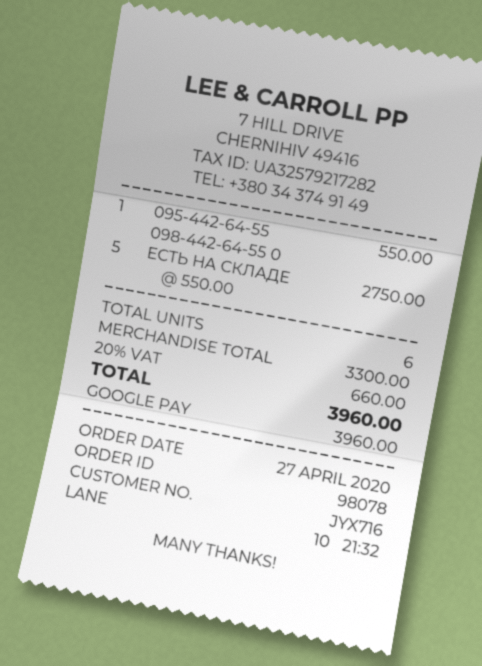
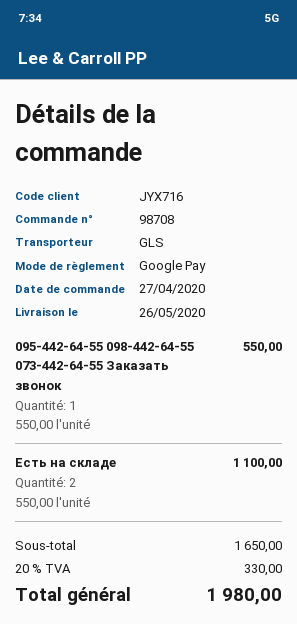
order number: 98078 -> 98708
ЕСТЬ НА СКЛАДЕ: 5 x 550.00 = 2750.00 -> 2 x 550.00 = 1100.00
subtotal: 3300.00 -> 1650.00
tax: 20% = 660.00 -> 20% = 330.00
total: 3960.00 -> 1980.00

